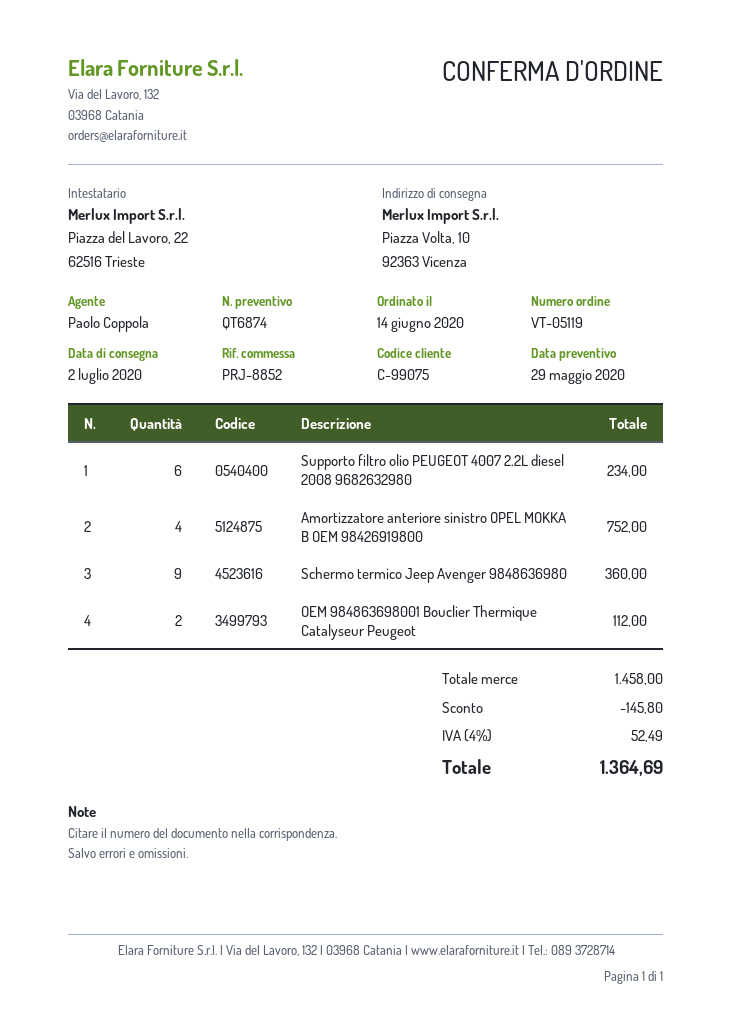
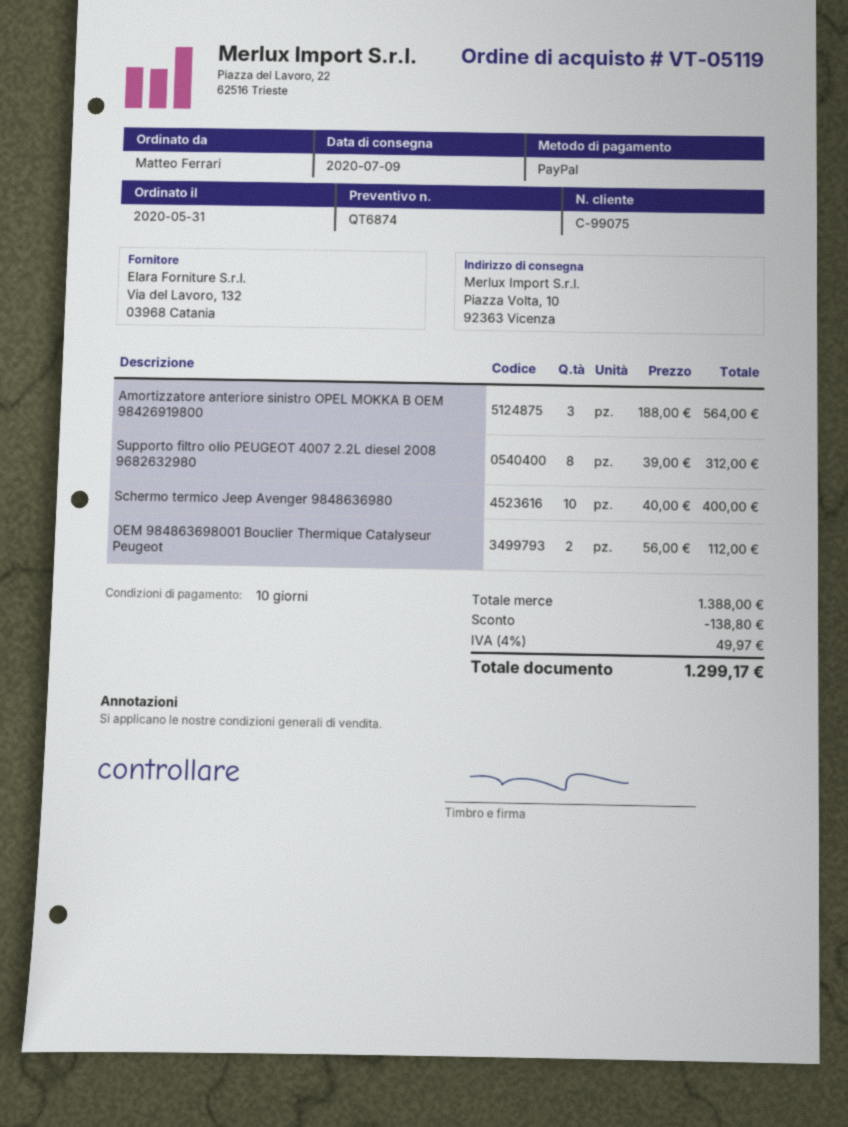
order date: 2020-06-14 -> 2020-05-31
delivery date: 2020-07-02 -> 2020-07-09
Supporto filtro olio PEUGEOT 4007 2.2L diesel 2008 9682632980: 6 for 234.00 -> 8 for 312.00
Amortizzatore anteriore sinistro OPEL MOKKA B OEM 98426919800: 4 for 752.00 -> 3 for 564.00
Schermo termico Jeep Avenger 9848636980: 9 for 360.00 -> 10 for 400.00
subtotal: 1458.00 -> 1388.00
discount: 145.80 -> 138.80
tax: 4% = 52.49 -> 4% = 49.97
total: 1364.69 -> 1299.17

